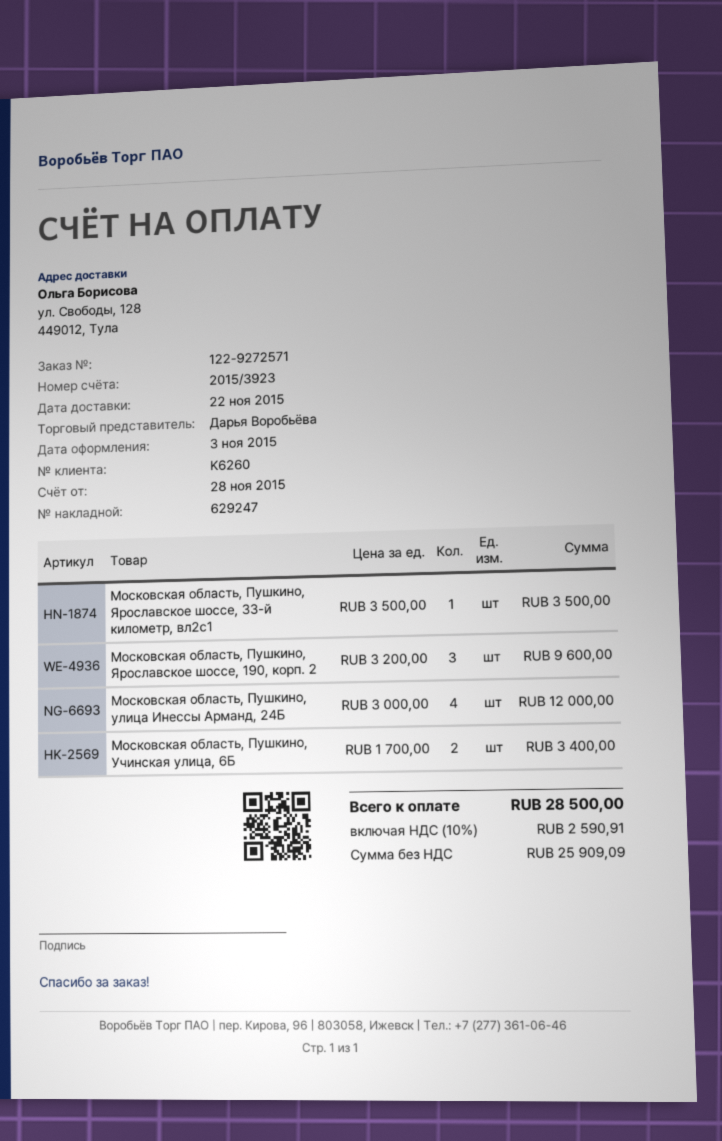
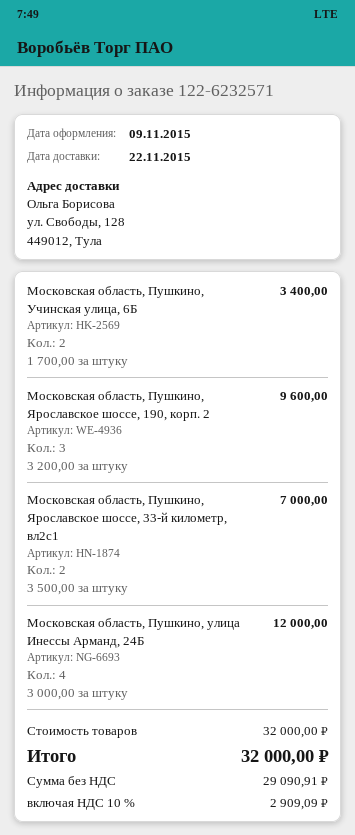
order number: 122-9272571 -> 122-6232571
order date: 2015-11-03 -> 2015-11-09
Московская область, Пушкино, Ярославское шоссе, 33-й километр, вл2с1: 1 x 3500.00 = 3500.00 -> 2 x 3500.00 = 7000.00
net: 25909.09 -> 29090.91
tax: 10% = 2590.91 -> 10% = 2909.09
total: 28500.00 -> 32000.00

